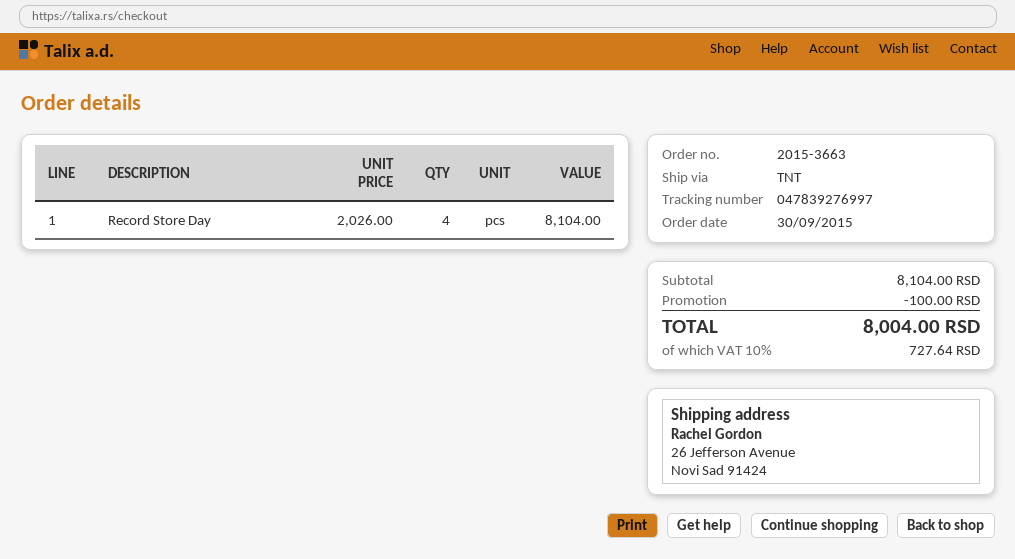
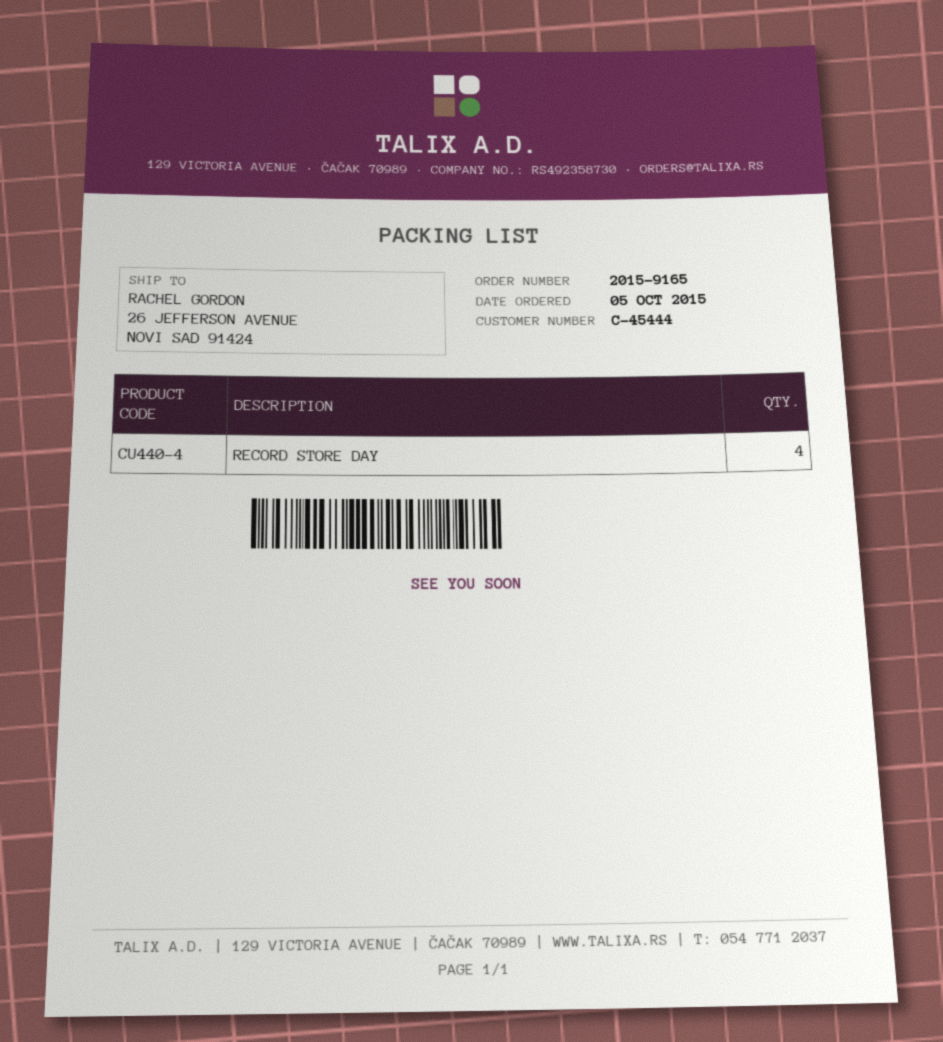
order number: 2015-3663 -> 2015-9165
order date: 2015-09-30 -> 2015-10-05

